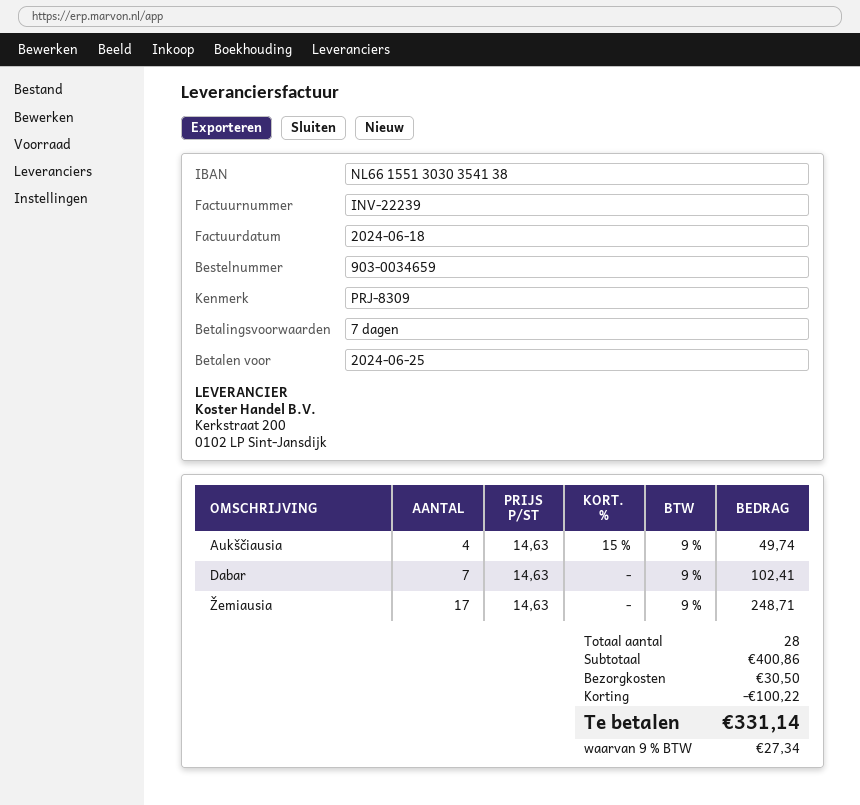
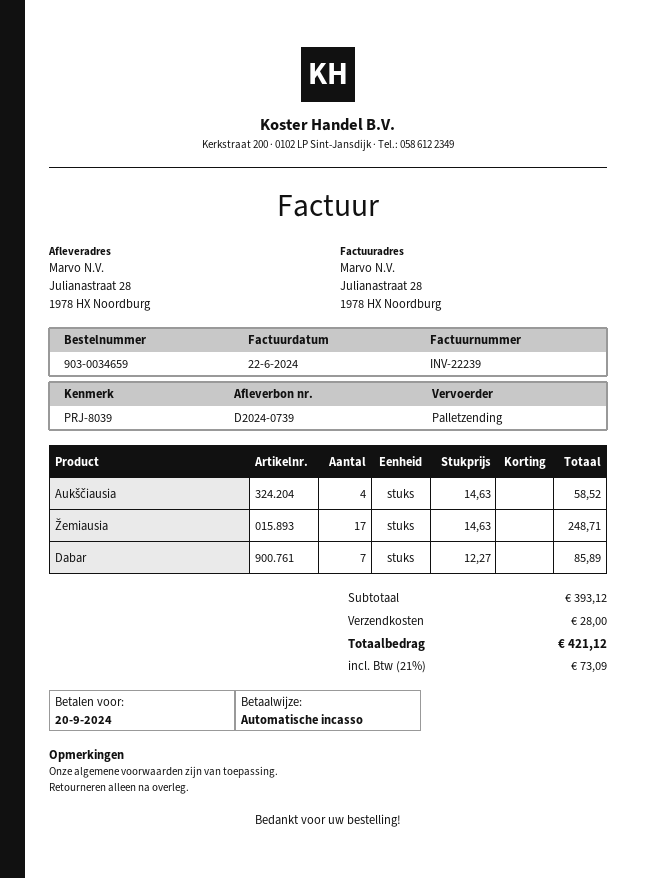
invoice date: 2024-06-18 -> 2024-06-22
due date: 2024-06-25 -> 2024-09-20
reference: PRJ-8309 -> PRJ-8039
Aukščiausia: 4 x 14.63 - 15% = 49.74 -> 4 x 14.63 = 58.52
Dabar: 7 x 14.63 = 102.41 -> 7 x 12.27 = 85.89
subtotal: 400.86 -> 393.12
discount: 100.22 -> none
shipping: 30.50 -> 28.00
tax: 9% = 27.34 -> 21% = 73.09
total: 331.14 -> 421.12

